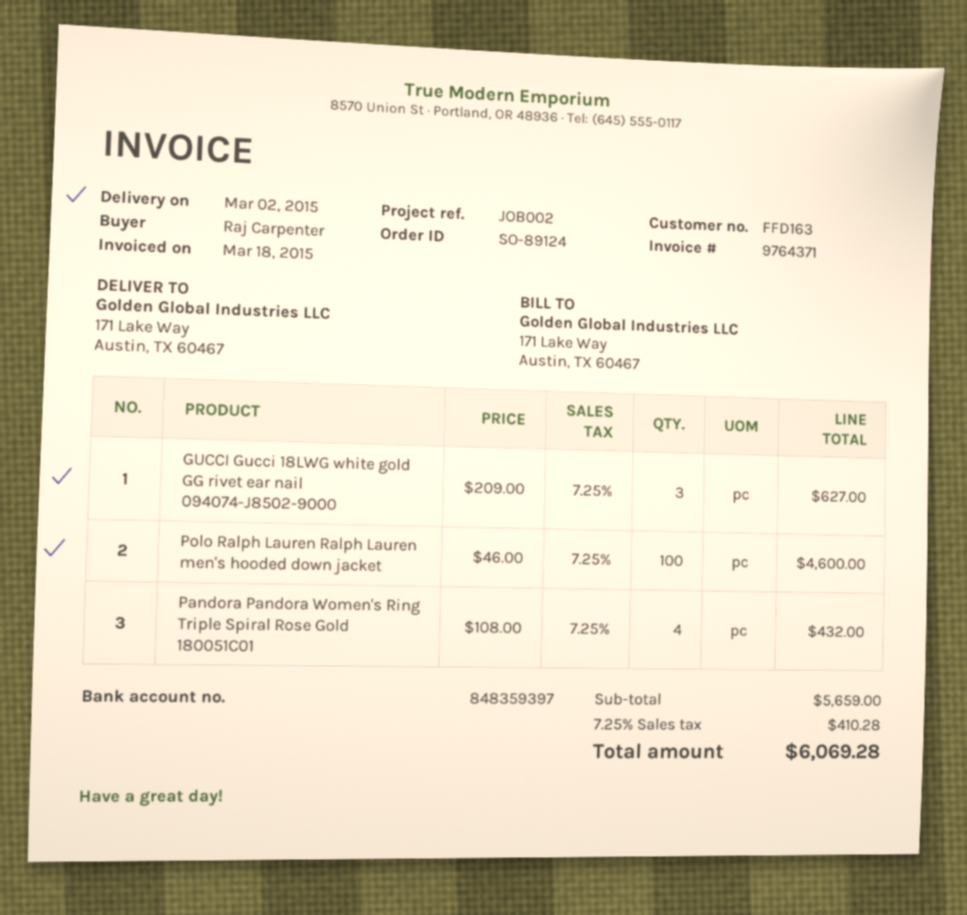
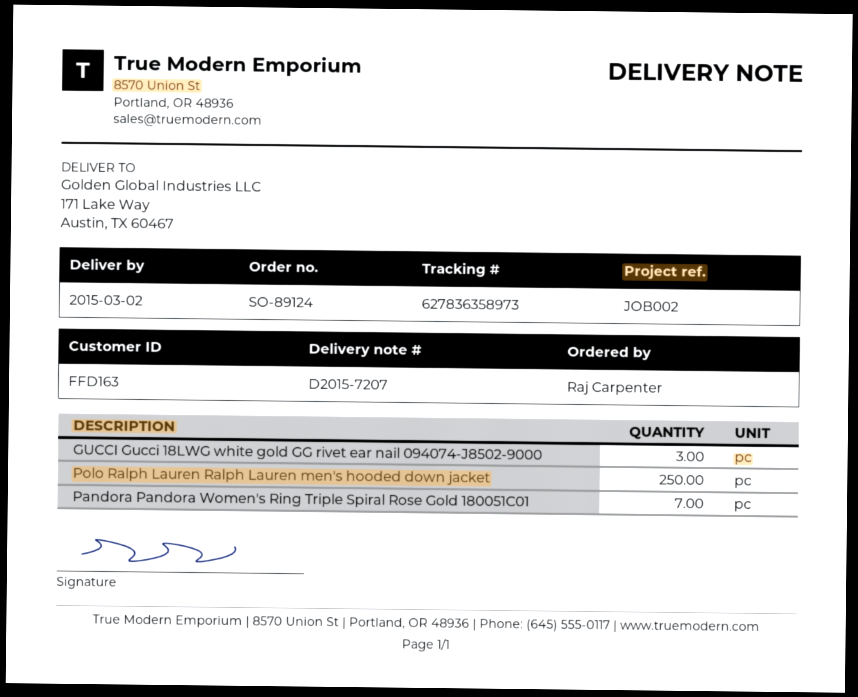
Polo Ralph Lauren Ralph Lauren men's hooded down jacket: 100 -> 250
Pandora Pandora Women's Ring Triple Spiral Rose Gold 180051C01: 4 -> 7

